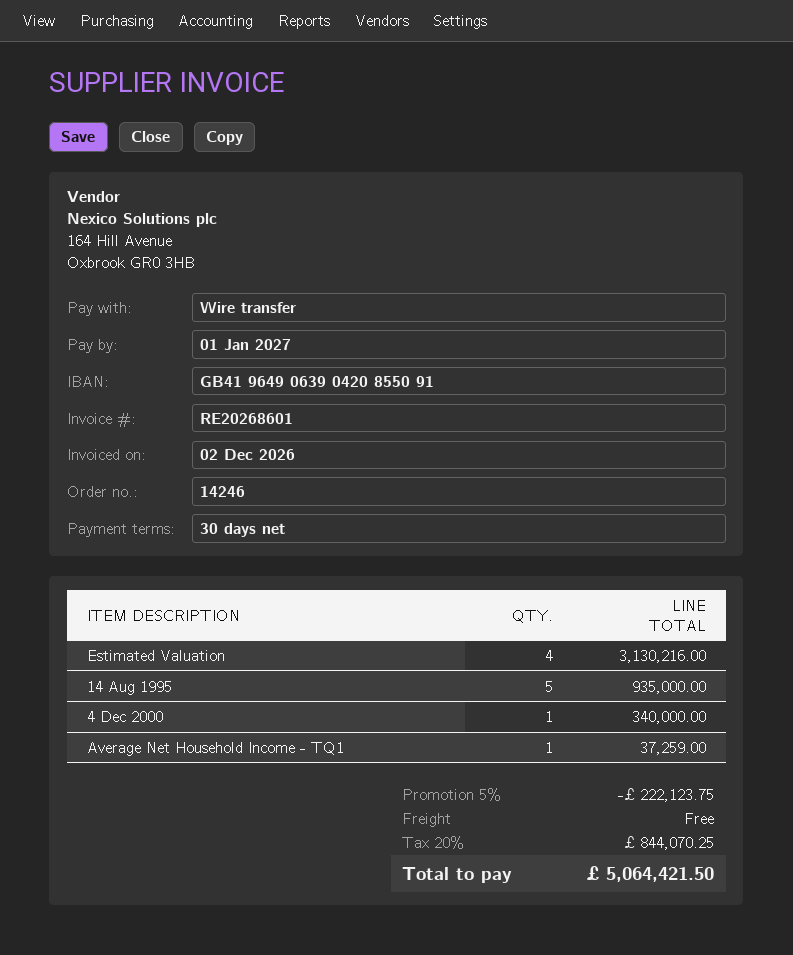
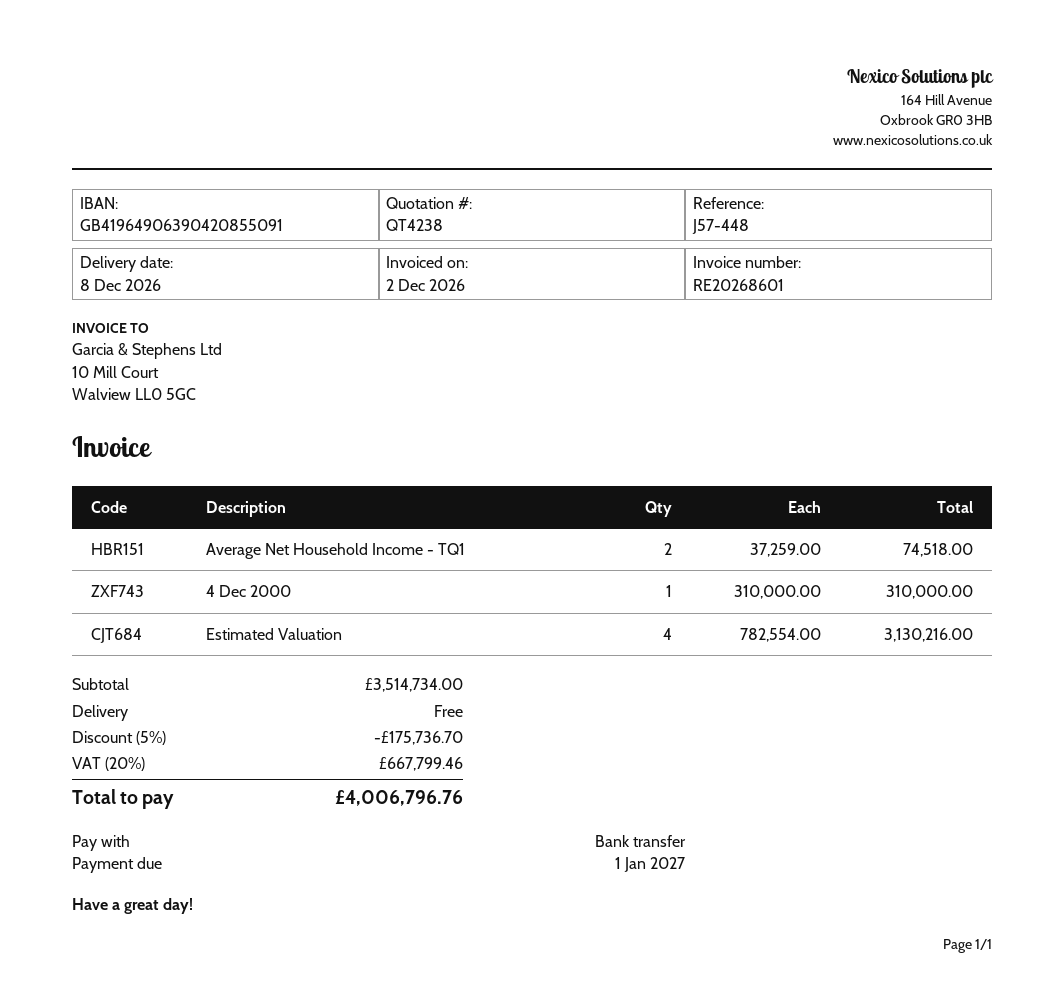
14 Aug 1995: 5 for 935000.00 -> none
4 Dec 2000: 1 for 340000.00 -> 1 for 310000.00
Average Net Household Income - TQ1: 1 for 37259.00 -> 2 for 74518.00
discount: 5% = 222123.75 -> 5% = 175736.70
tax: 20% = 844070.25 -> 20% = 667799.46
total: 5064421.50 -> 4006796.76

